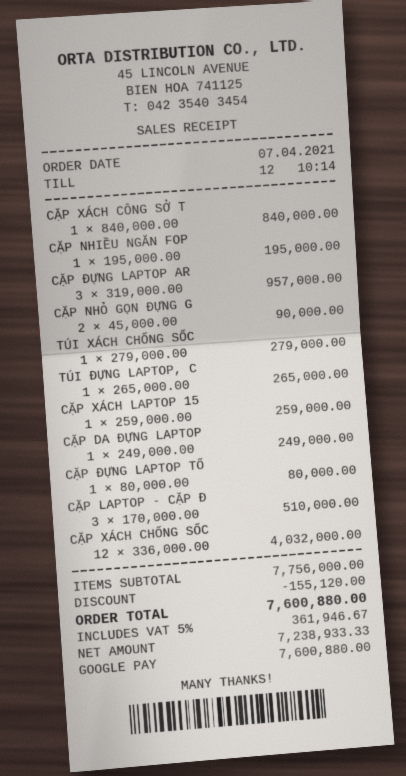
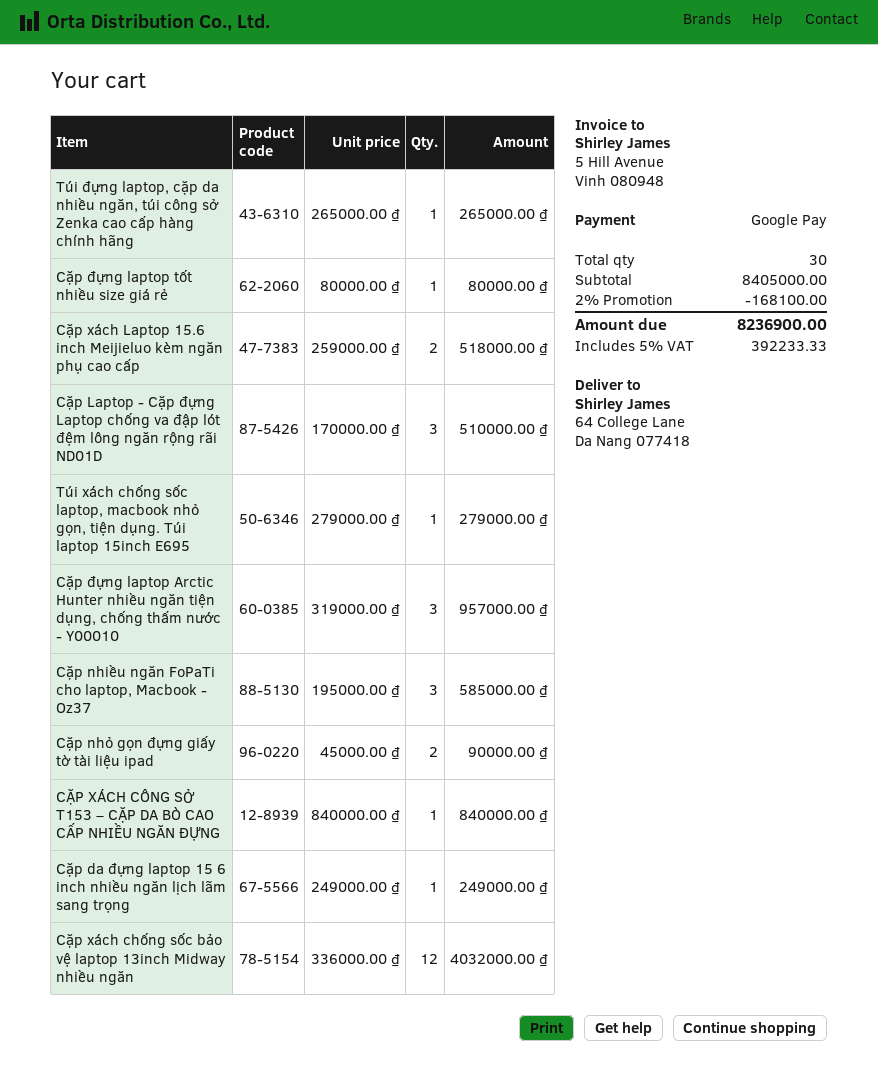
CẶP NHIỀU NGĂN FOP: 1 x 195000.00 = 195000.00 -> 3 x 195000.00 = 585000.00
CẶP XÁCH LAPTOP 15: 1 x 259000.00 = 259000.00 -> 2 x 259000.00 = 518000.00
subtotal: 7756000.00 -> 8405000.00
discount: 155120.00 -> 168100.00
tax: 5% = 361946.67 -> 5% = 392233.33
total: 7600880.00 -> 8236900.00

